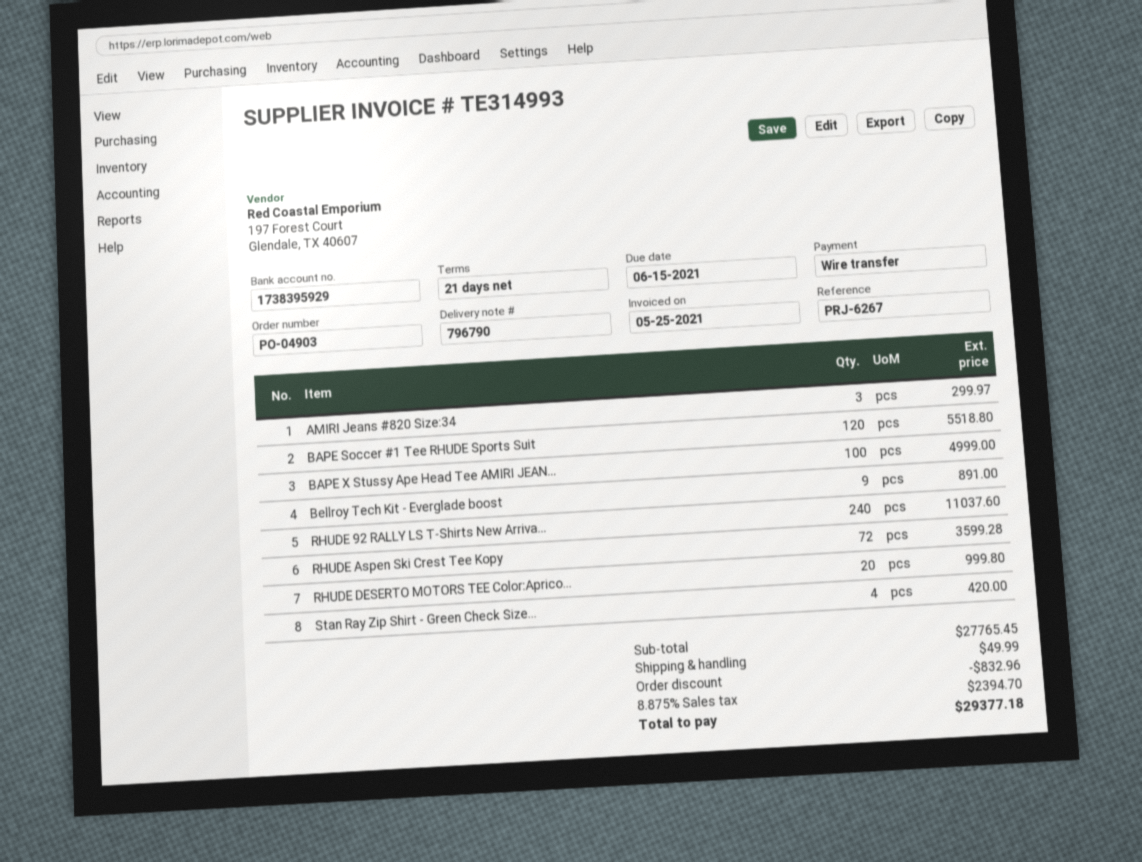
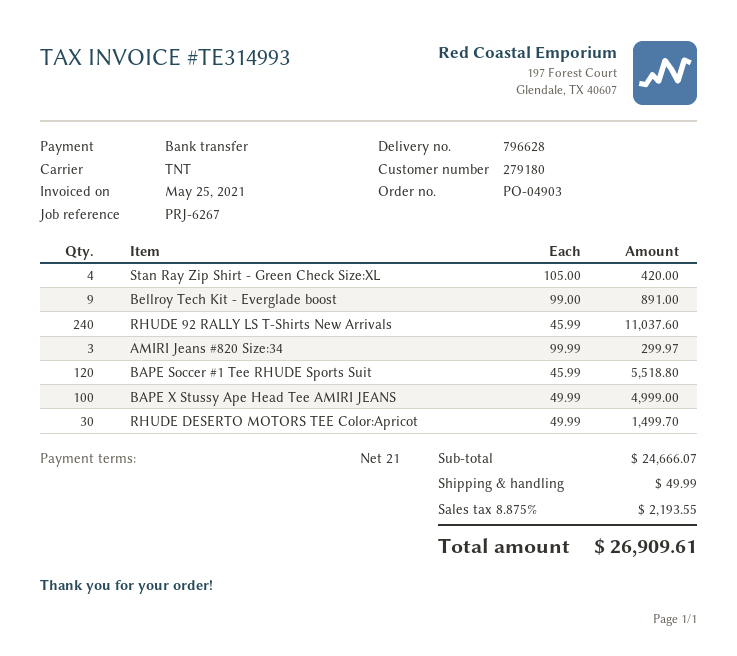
delivery note number: 796790 -> 796628
RHUDE Aspen Ski Crest Tee Kopy: 72 for 3599.28 -> none
RHUDE DESERTO MOTORS TEE Color:Aprico...: 20 for 999.80 -> 30 for 1499.70
subtotal: 27765.45 -> 24666.07
discount: 832.96 -> none
tax: 8.875% = 2394.70 -> 8.875% = 2193.55
total: 29377.18 -> 26909.61

